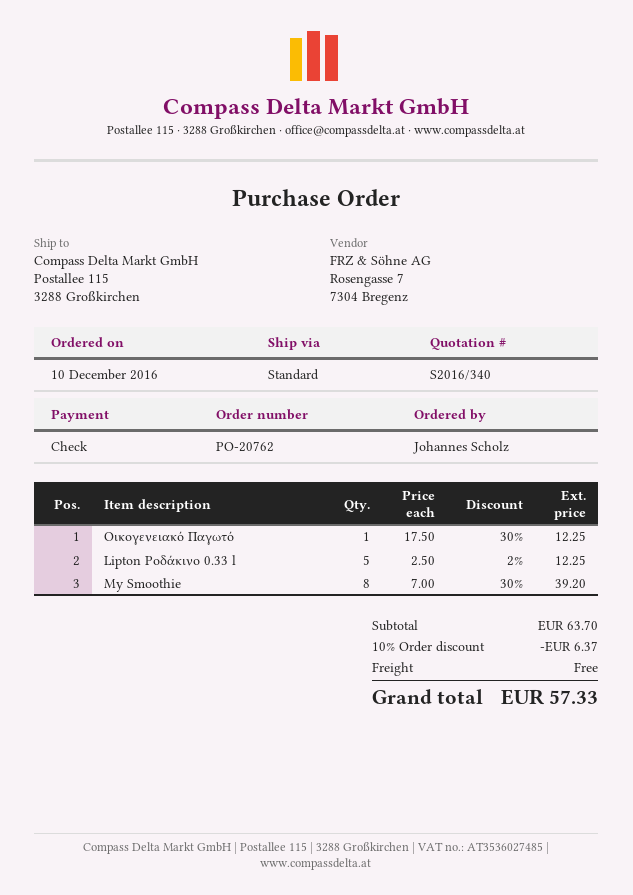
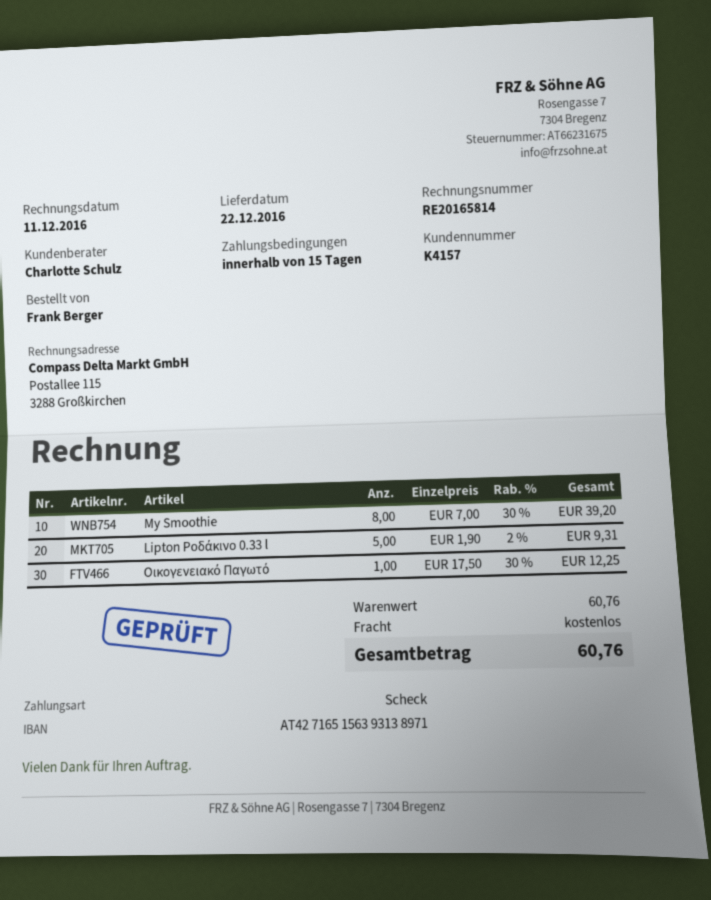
ordered by: Johannes Scholz -> Frank Berger
Lipton Ροδάκινο 0.33 l: 5 x 2.50 - 2% = 12.25 -> 5 x 1.90 - 2% = 9.31
subtotal: 63.70 -> 60.76
discount: 10% = 6.37 -> none
total: 57.33 -> 60.76

